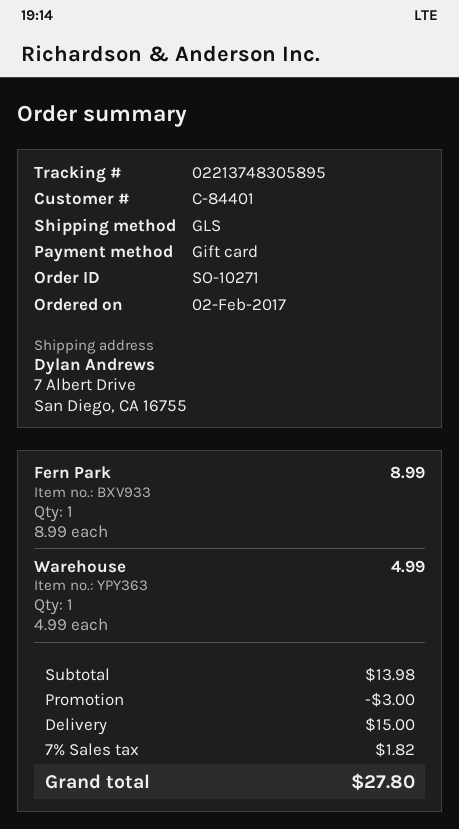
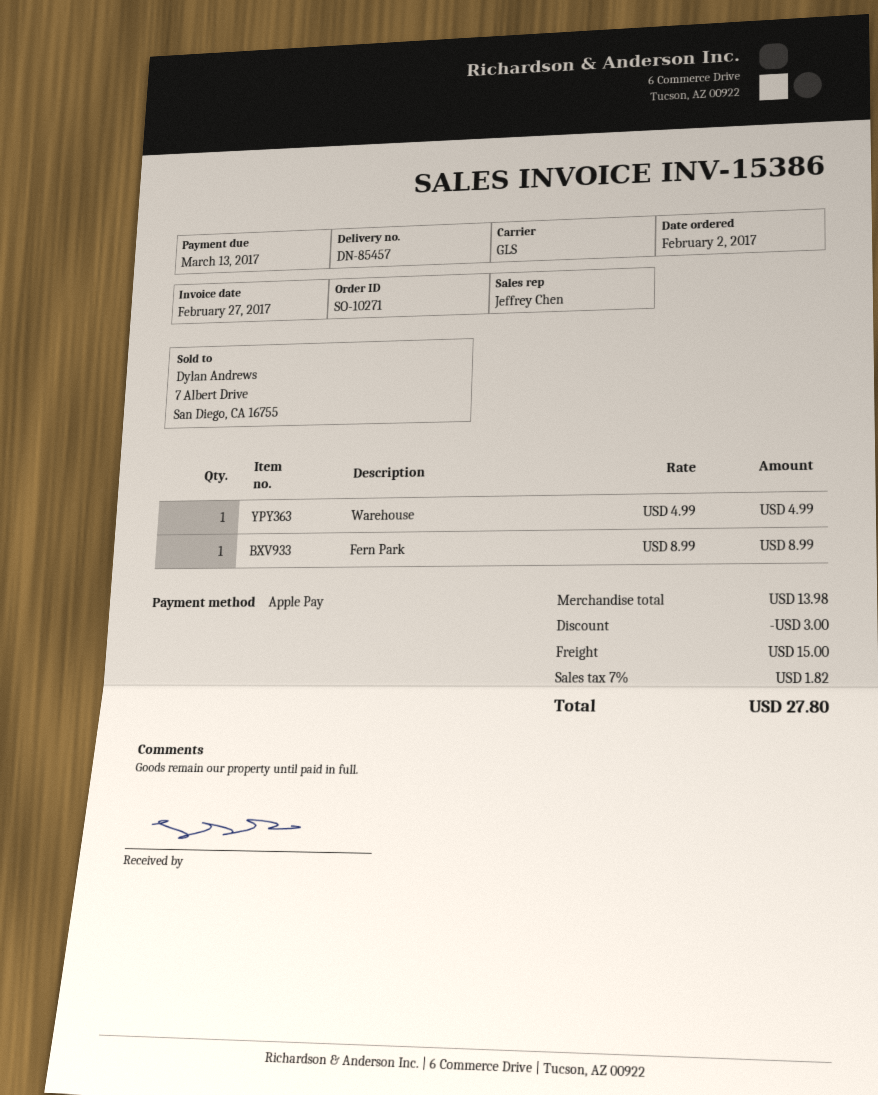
payment method: gift card -> Apple Pay

